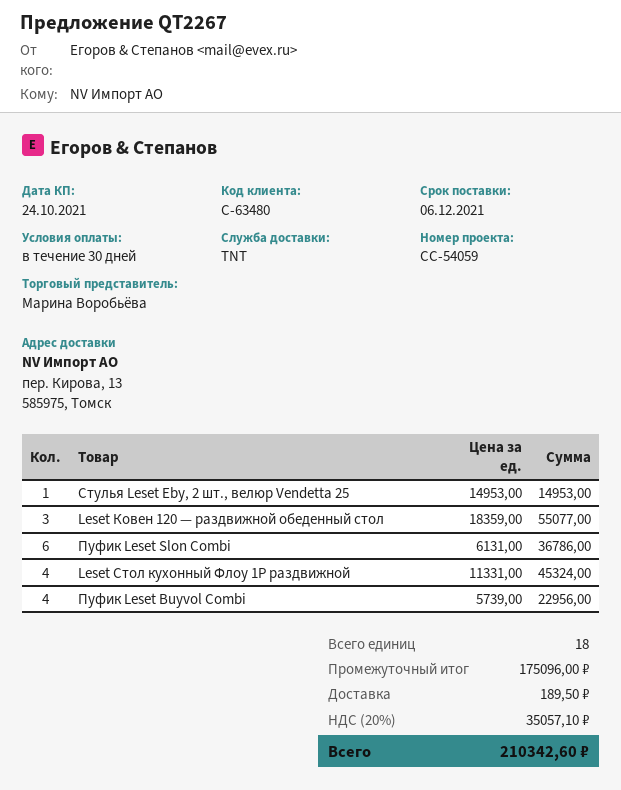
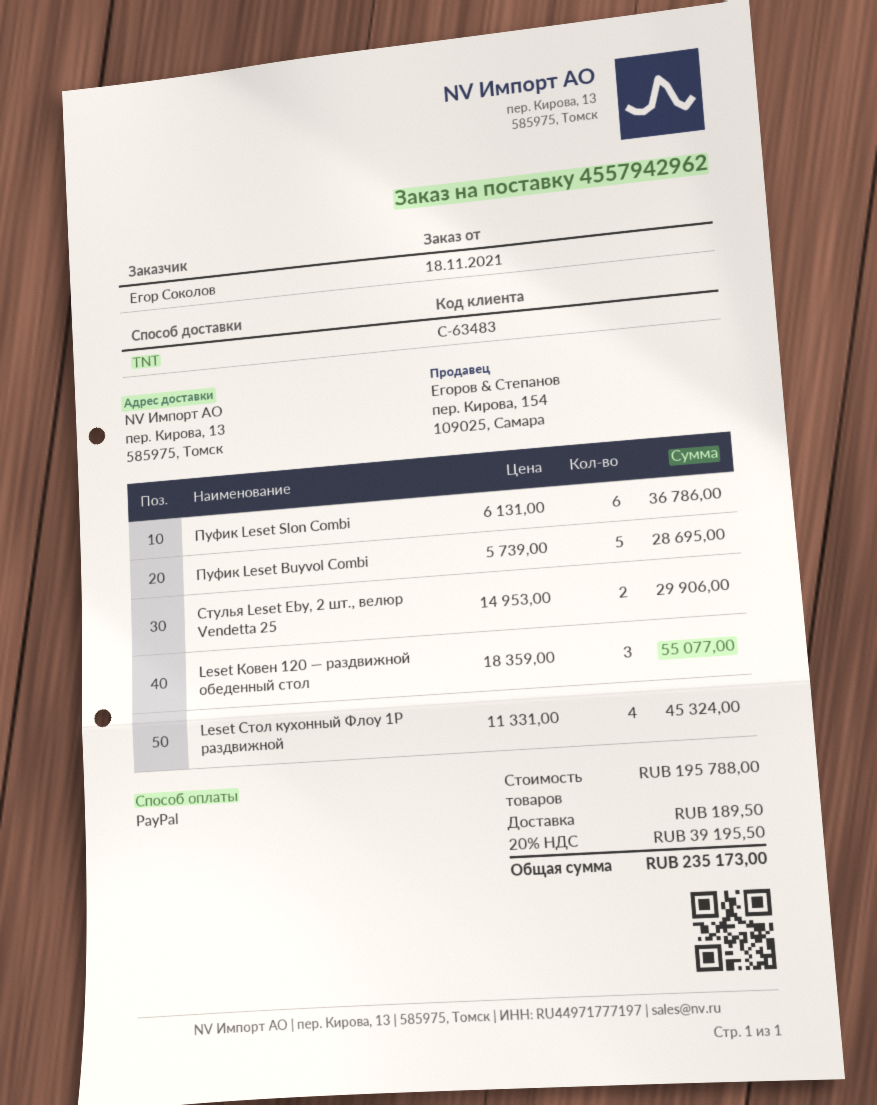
customer number: C-63480 -> C-63483
Стулья Leset Eby, 2 шт., велюр Vendetta 25: 1 x 14953.00 = 14953.00 -> 2 x 14953.00 = 29906.00
Пуфик Leset Buyvol Combi: 4 x 5739.00 = 22956.00 -> 5 x 5739.00 = 28695.00
subtotal: 175096.00 -> 195788.00
tax: 20% = 35057.10 -> 20% = 39195.50
total: 210342.60 -> 235173.00

